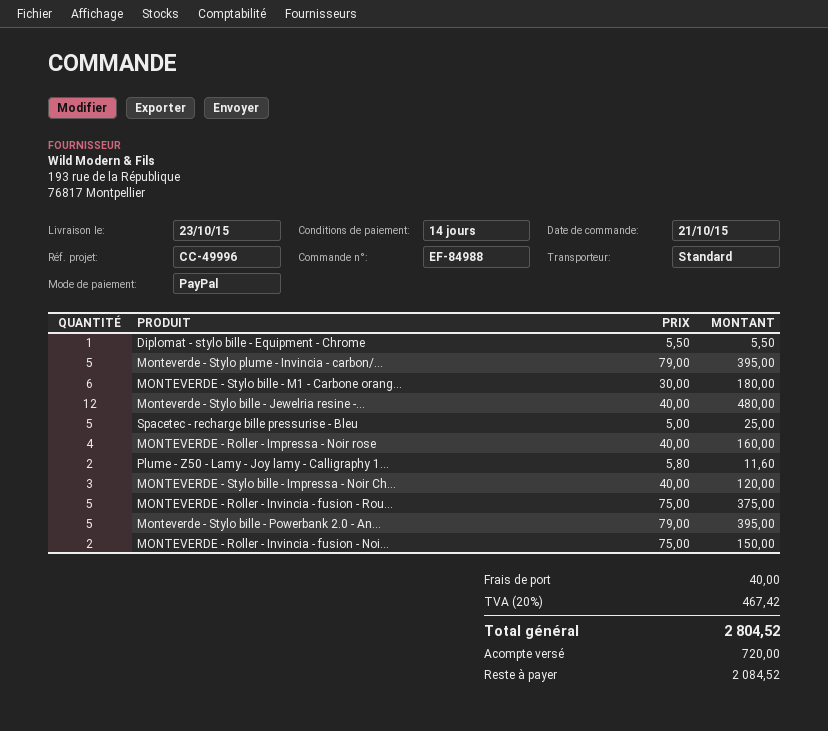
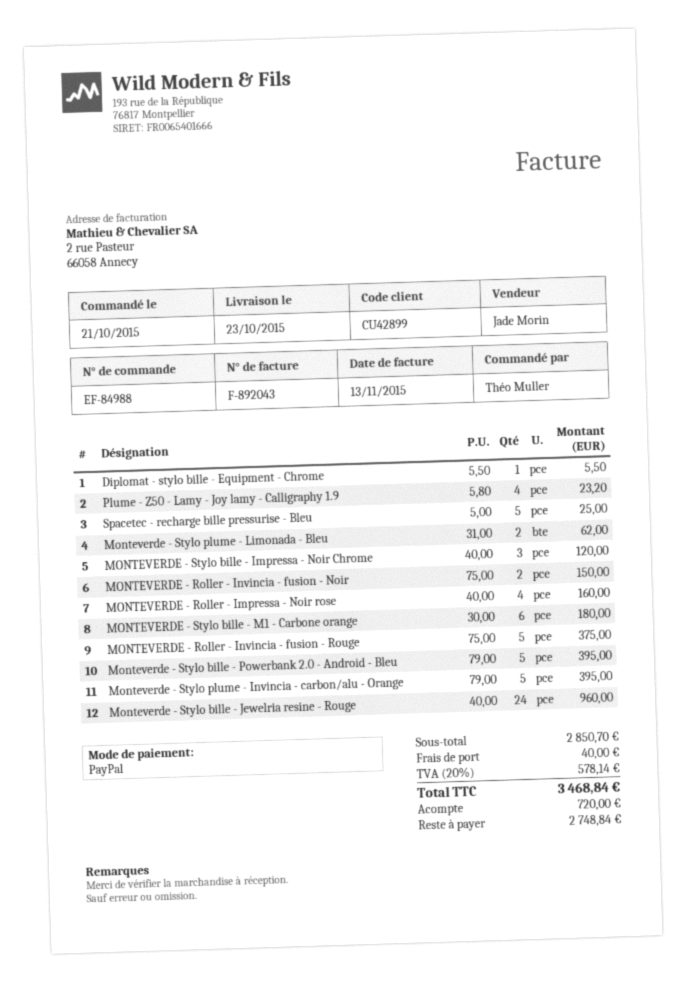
Monteverde - Stylo bille - Jewelria resine -...: 12 x 40.00 = 480.00 -> 24 x 40.00 = 960.00
Plume - Z50 - Lamy - Joy lamy - Calligraphy 1...: 2 x 5.80 = 11.60 -> 4 x 5.80 = 23.20
Monteverde - Stylo plume - Limonada - Bleu: none -> 2 x 31.00 = 62.00
tax: 20% = 467.42 -> 20% = 578.14
total: 2804.52 -> 3468.84
balance: 2084.52 -> 2748.84

